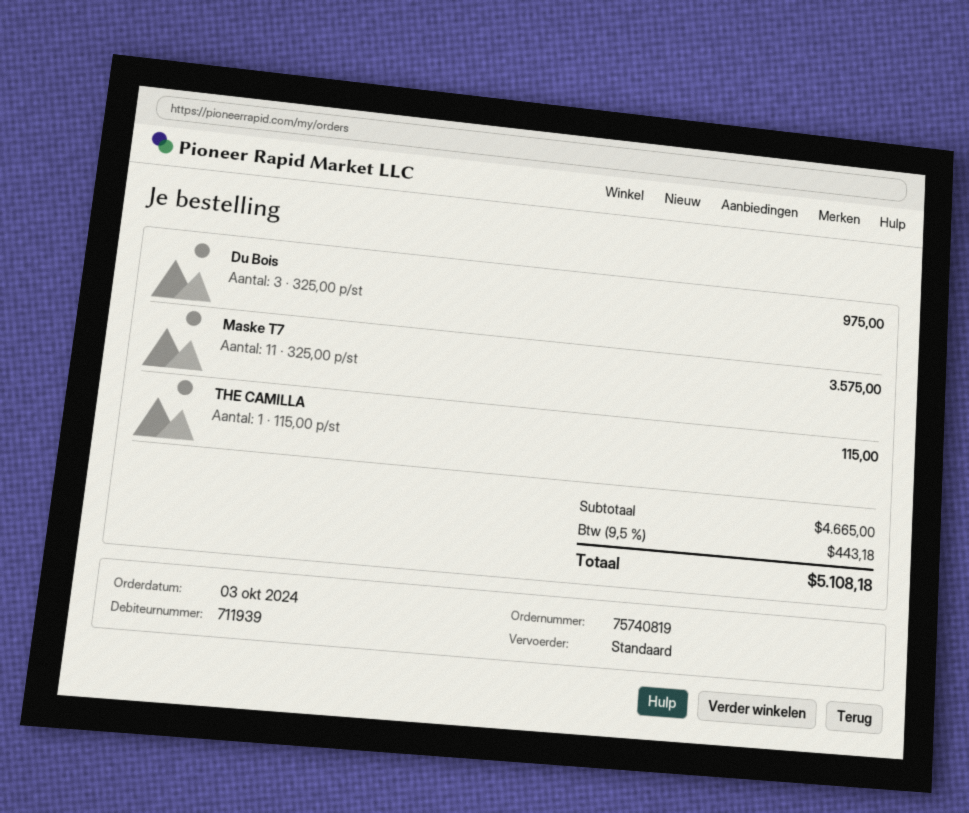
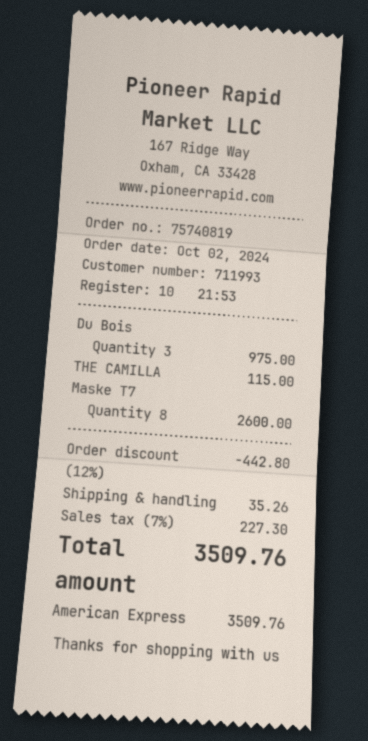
order date: 2024-10-03 -> 2024-10-02
customer number: 711939 -> 711993
Maske T7: 11 for 3575.00 -> 8 for 2600.00
discount: none -> 12% = 442.80
shipping: none -> 35.26
tax: 9.5% = 443.18 -> 7% = 227.30
total: 5108.18 -> 3509.76

